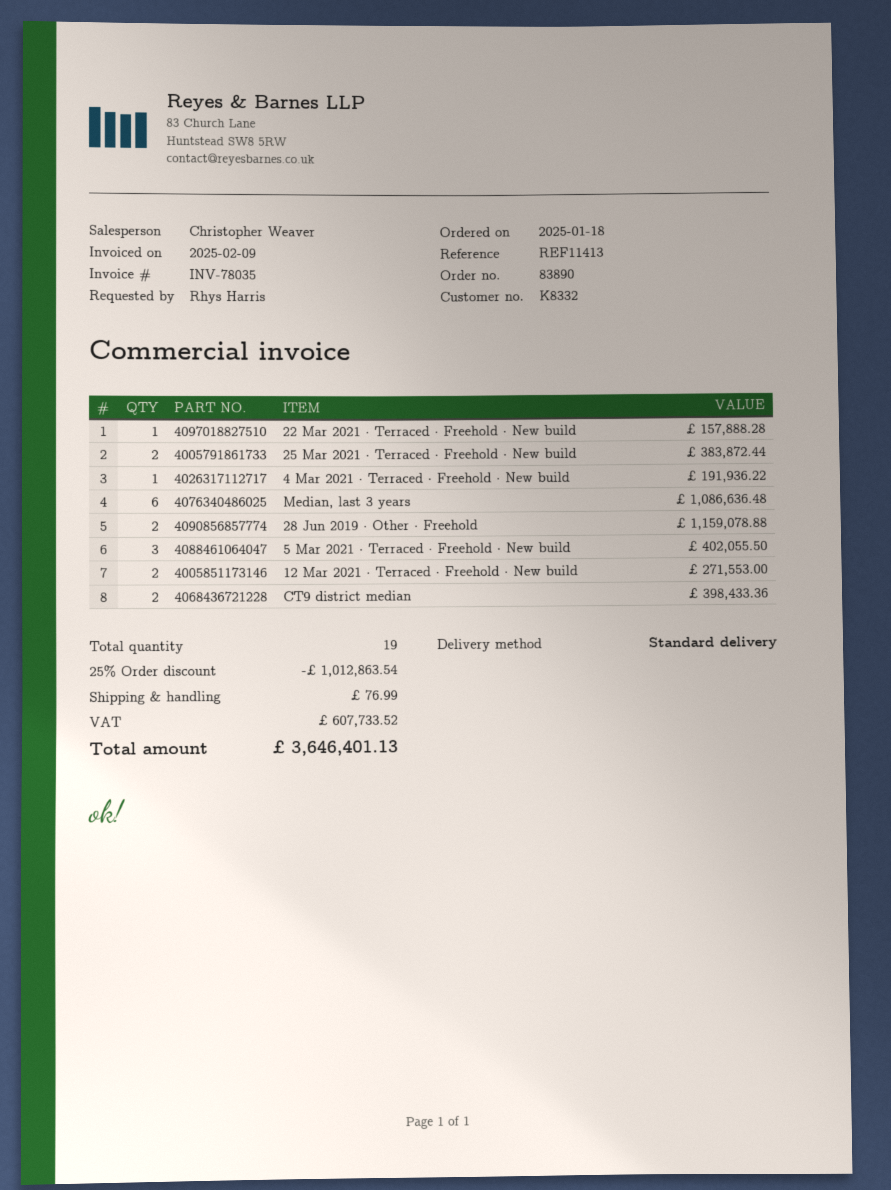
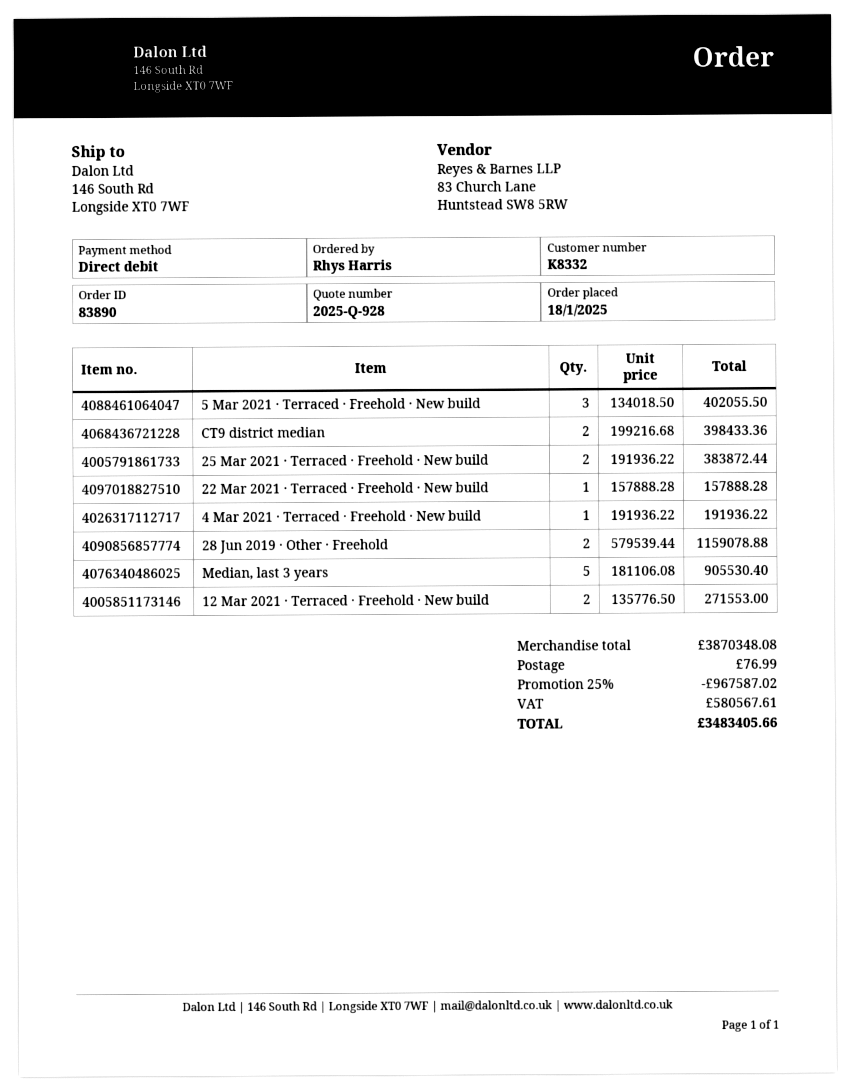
Median, last 3 years: 6 for 1086636.48 -> 5 for 905530.40
discount: 25% = 1012863.54 -> 25% = 967587.02
tax: 607733.52 -> 580567.61
total: 3646401.13 -> 3483405.66

